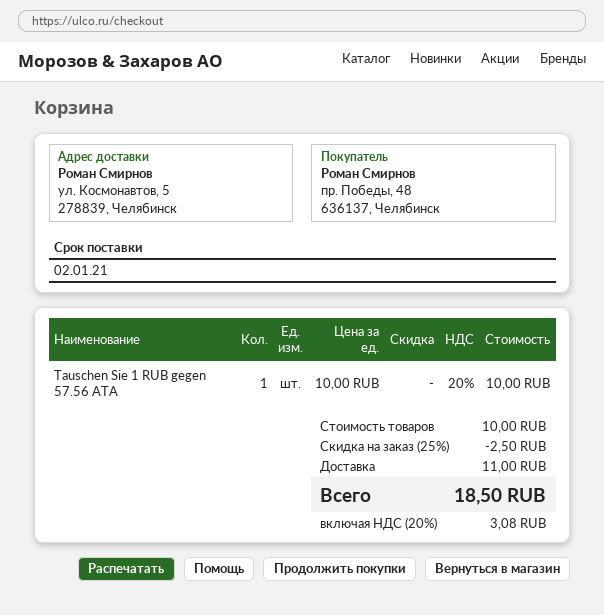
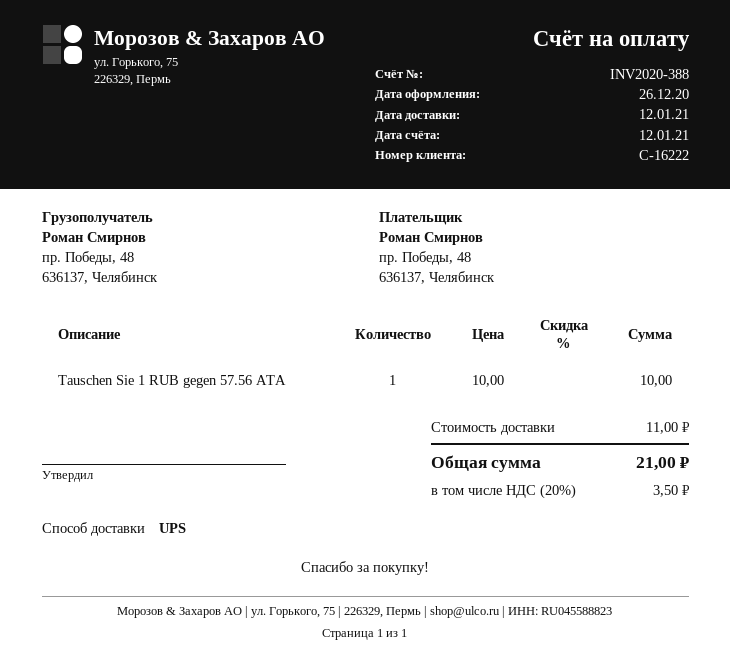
delivery date: 2021-01-02 -> 2021-01-12
ship to: ул. Космонавтов, 5, 278839, Челябинск -> пр. Победы, 48, 636137, Челябинск
discount: 25% = 2.50 -> none
tax: 20% = 3.08 -> 20% = 3.50
total: 18.50 -> 21.00

